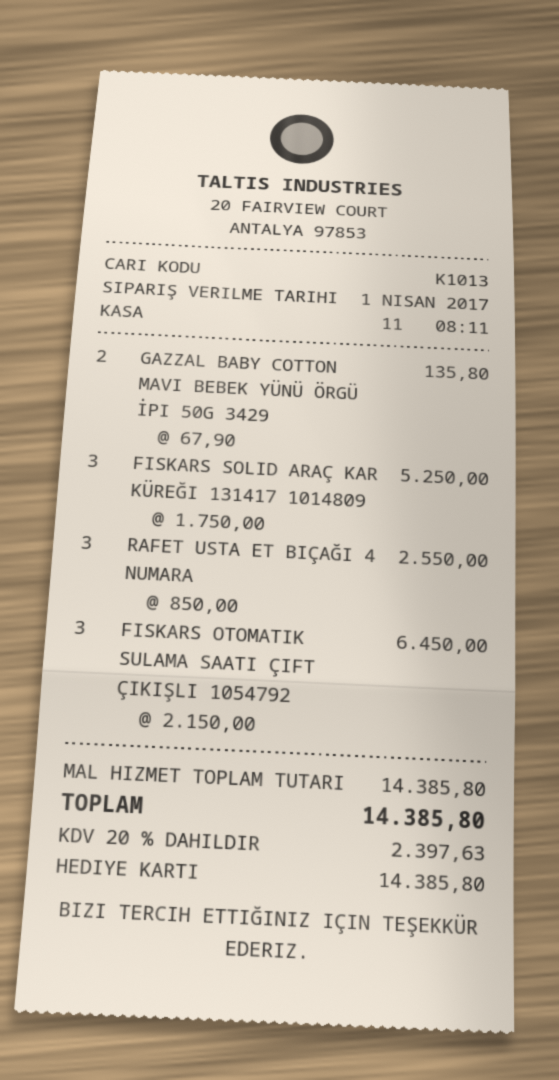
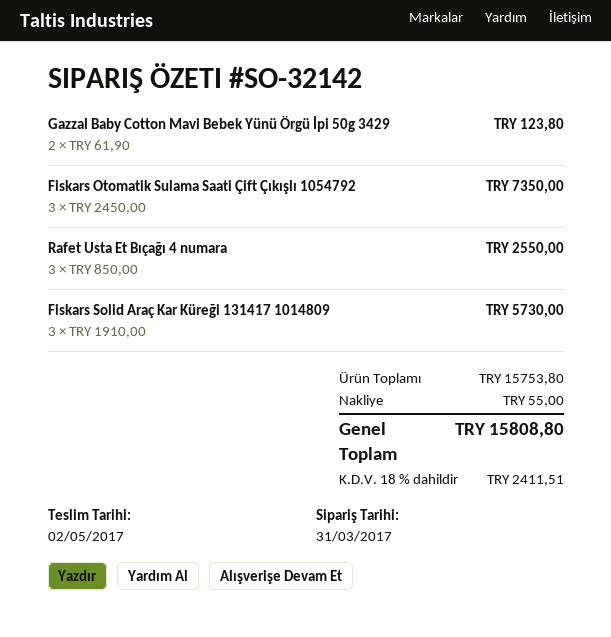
order date: 2017-04-01 -> 2017-03-31
GAZZAL BABY COTTON MAVI BEBEK YÜNÜ ÖRGÜ İPI 50G 3429: 2 x 67.90 = 135.80 -> 2 x 61.90 = 123.80
FISKARS SOLID ARAÇ KAR KÜREĞI 131417 1014809: 3 x 1750.00 = 5250.00 -> 3 x 1910.00 = 5730.00
FISKARS OTOMATIK SULAMA SAATI ÇIFT ÇIKIŞLI 1054792: 3 x 2150.00 = 6450.00 -> 3 x 2450.00 = 7350.00
subtotal: 14385.80 -> 15753.80
shipping: none -> 55.00
tax: 20% = 2397.63 -> 18% = 2411.51
total: 14385.80 -> 15808.80

